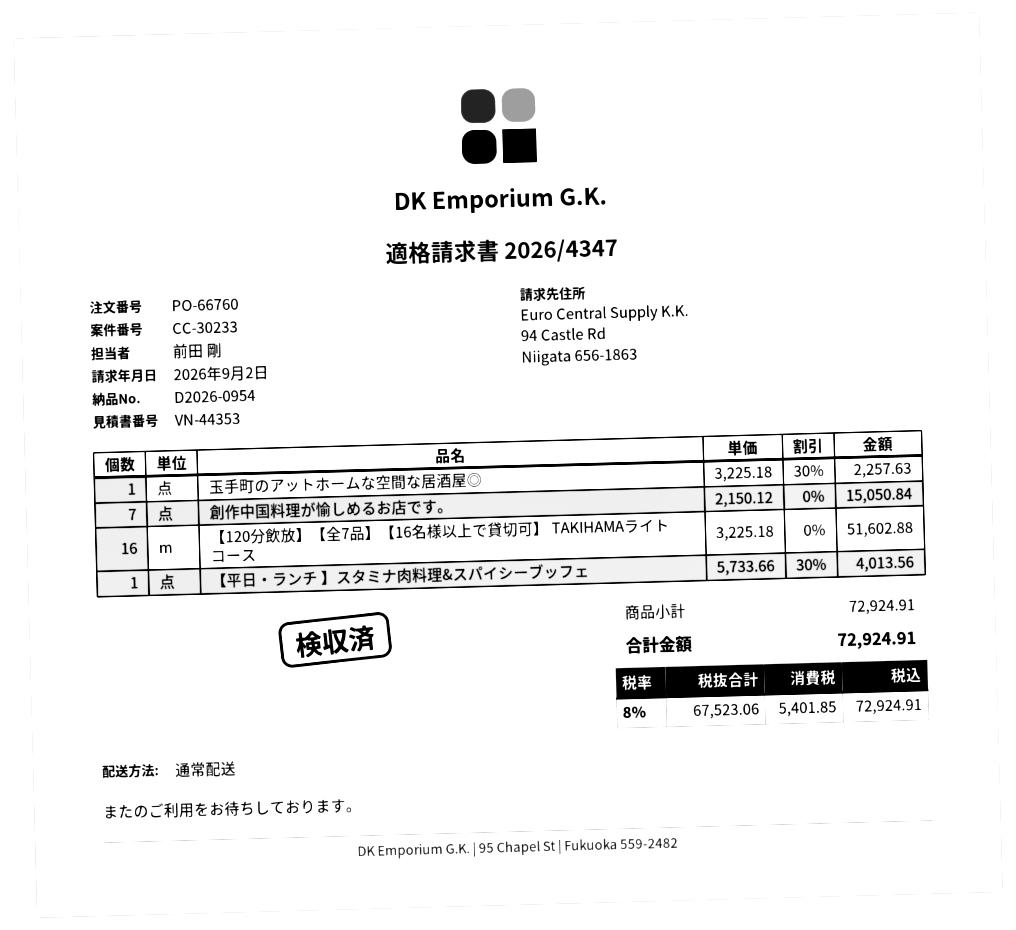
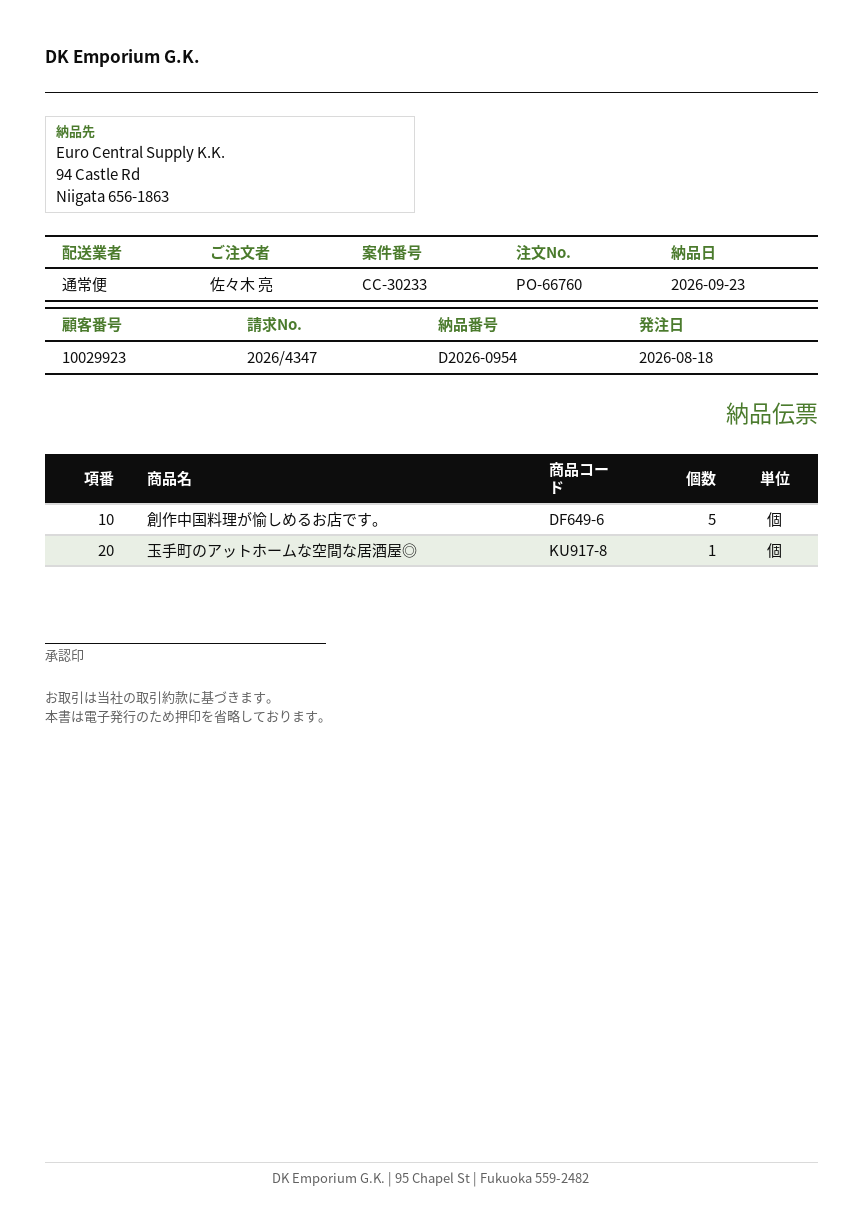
創作中国料理が愉しめるお店です。: 7 -> 5
【120分飲放】【全7品】【16名様以上で貸切可】 TAKIHAMAライトコース: 16 -> none
【平日・ランチ 】スタミナ肉料理&スパイシーブッフェ: 1 -> none

